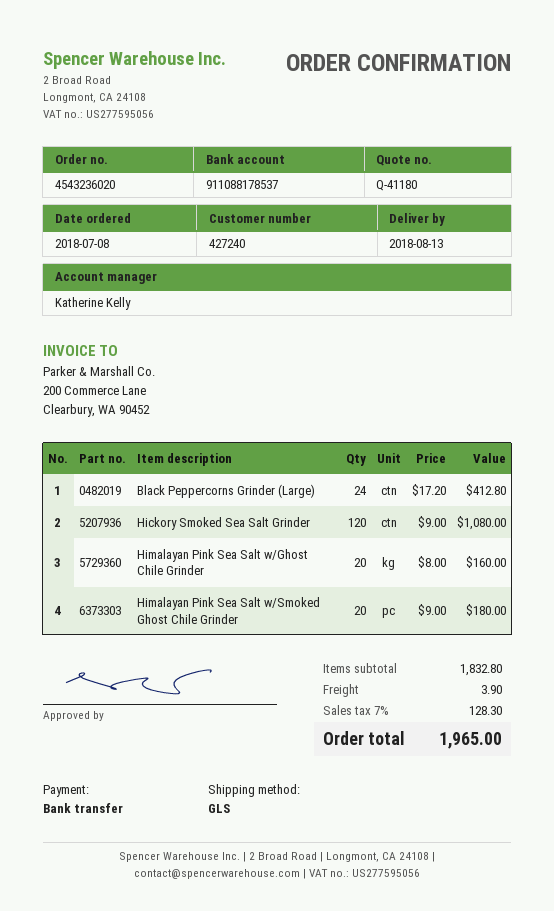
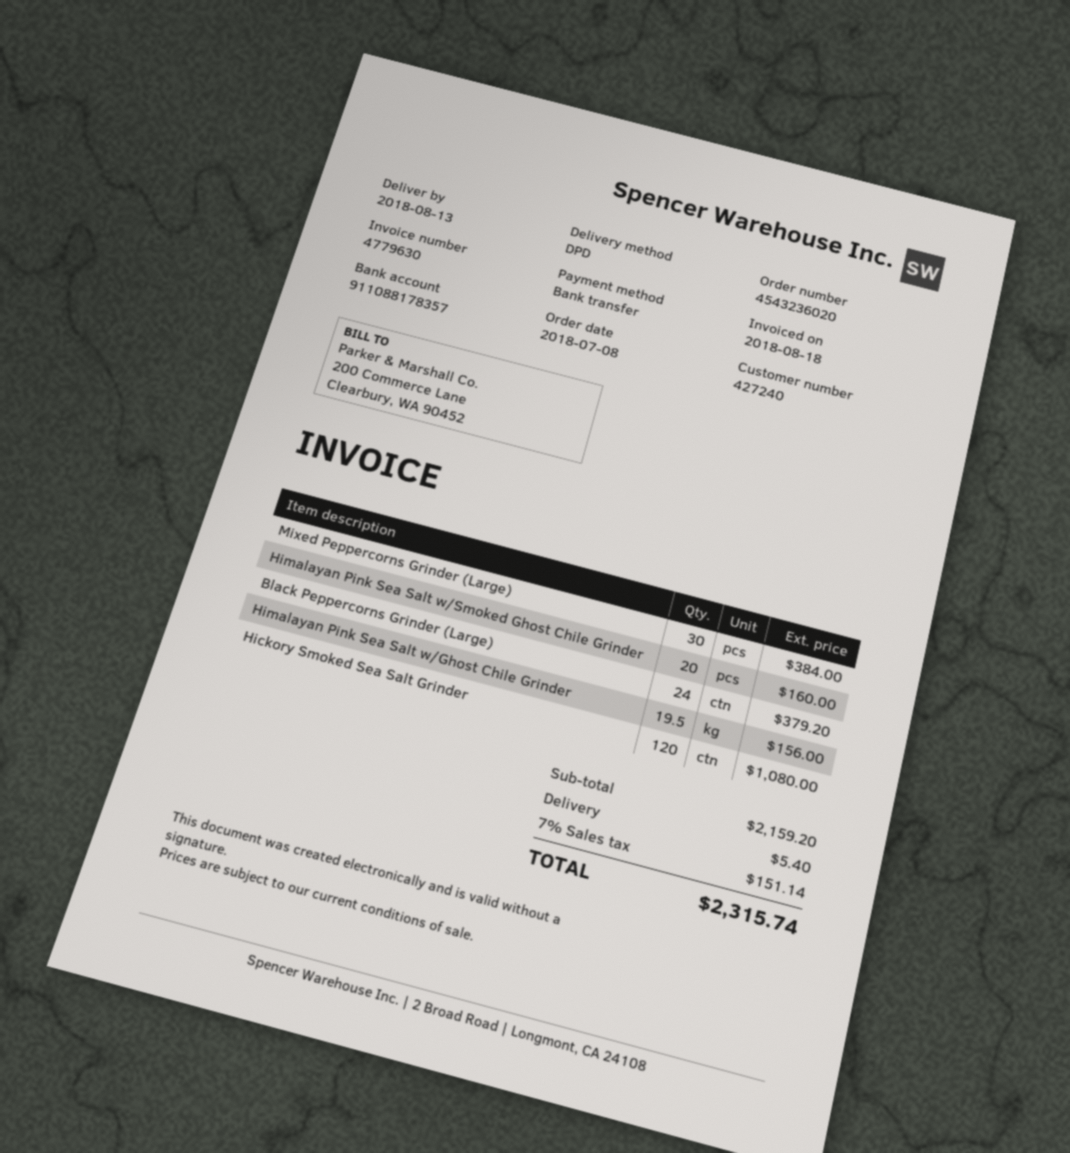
bank account: 911088178537 -> 911088178357
shipping method: GLS -> DPD
Black Peppercorns Grinder (Large): 24 for 412.80 -> 24 for 379.20
Himalayan Pink Sea Salt w/Ghost Chile Grinder: 20 for 160.00 -> 19.5 for 156.00
Himalayan Pink Sea Salt w/Smoked Ghost Chile Grinder: 20 for 180.00 -> 20 for 160.00
Mixed Peppercorns Grinder (Large): none -> 30 for 384.00
subtotal: 1832.80 -> 2159.20
shipping: 3.90 -> 5.40
tax: 7% = 128.30 -> 7% = 151.14
total: 1965.00 -> 2315.74

